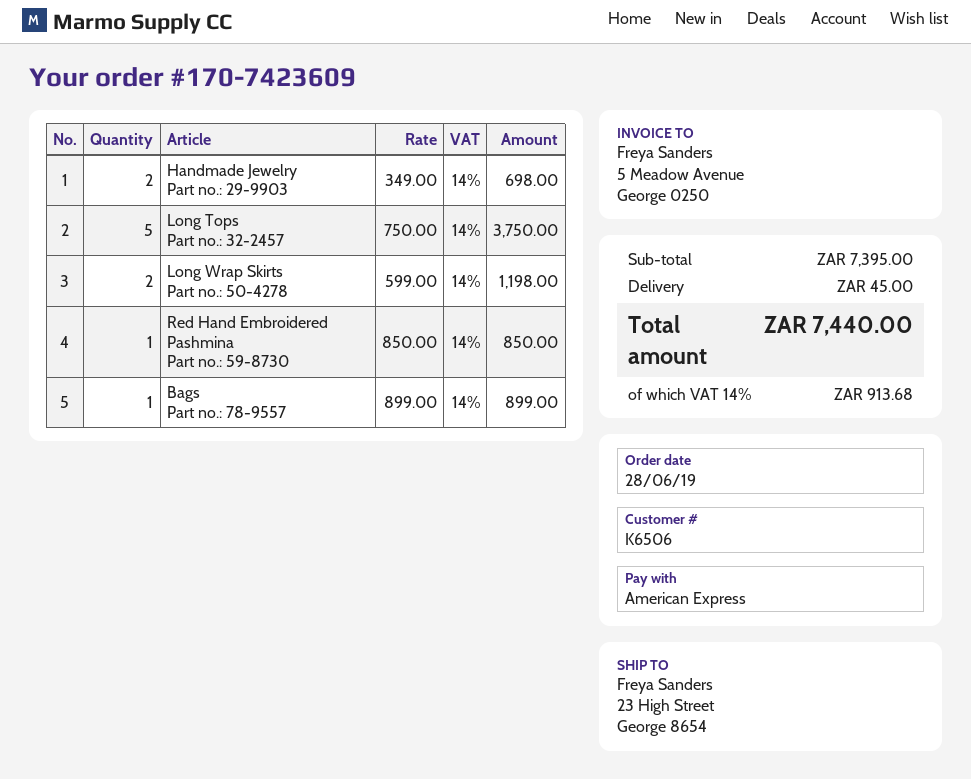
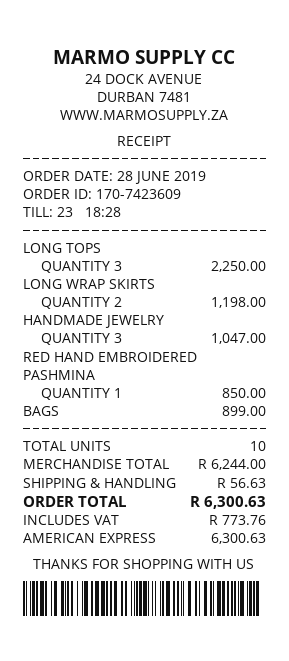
Handmade Jewelry: 2 for 698.00 -> 3 for 1047.00
Long Tops: 5 for 3750.00 -> 3 for 2250.00
subtotal: 7395.00 -> 6244.00
shipping: 45.00 -> 56.63
tax: 913.68 -> 773.76
total: 7440.00 -> 6300.63

